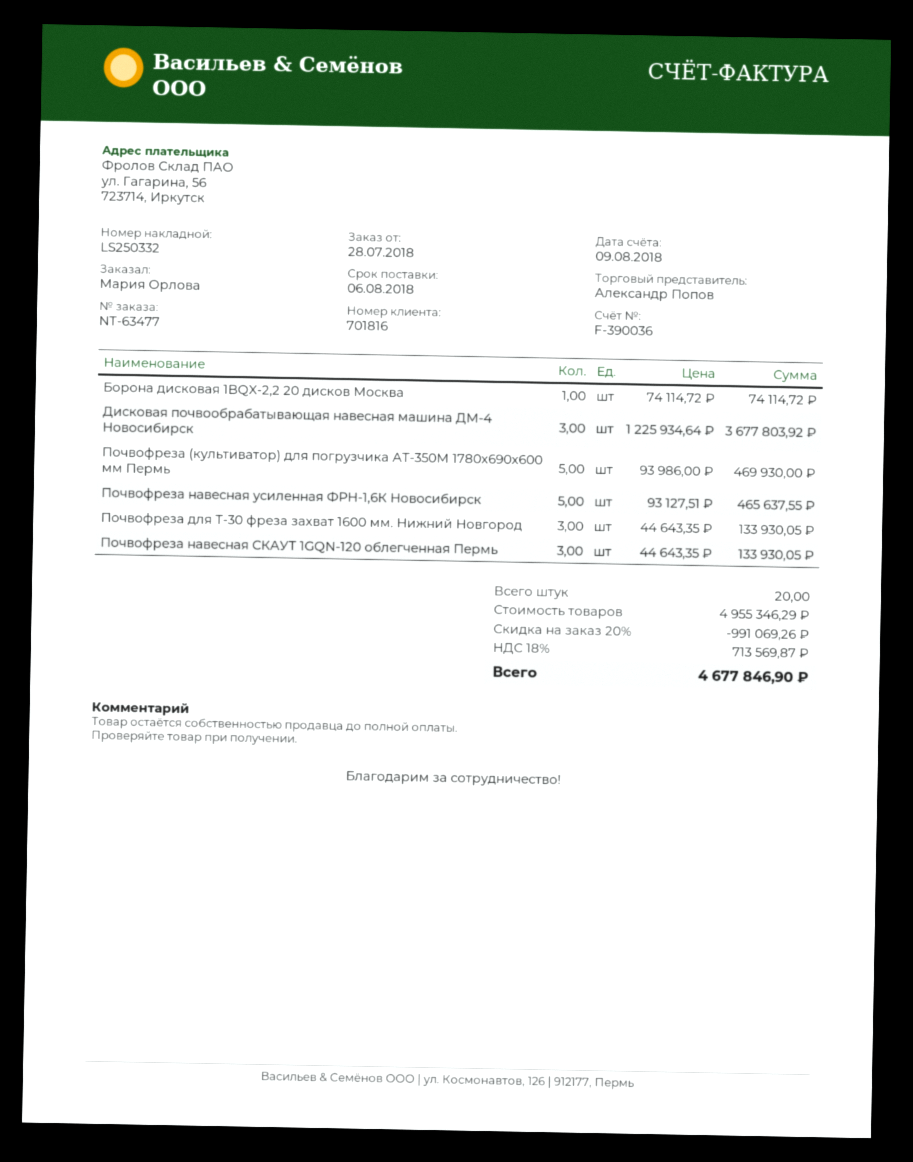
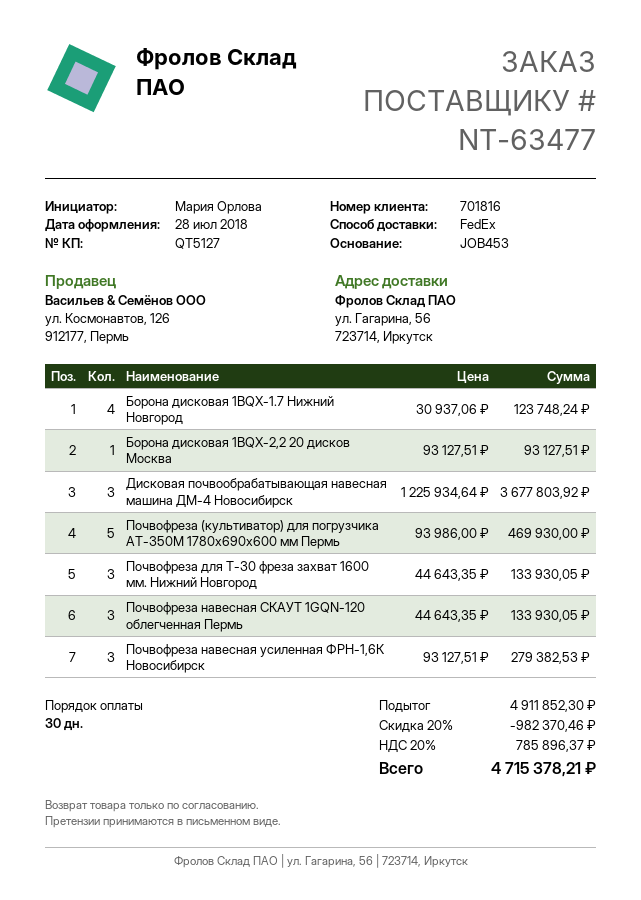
Борона дисковая 1BQX-2,2 20 дисков Москва: 1 x 74114.72 = 74114.72 -> 1 x 93127.51 = 93127.51
Почвофреза навесная усиленная ФРН-1,6К Новосибирск: 5 x 93127.51 = 465637.55 -> 3 x 93127.51 = 279382.53
Борона дисковая 1BQX-1.7 Нижний Новгород: none -> 4 x 30937.06 = 123748.24
subtotal: 4955346.29 -> 4911852.30
discount: 20% = 991069.26 -> 20% = 982370.46
tax: 18% = 713569.87 -> 20% = 785896.37
total: 4677846.90 -> 4715378.21

